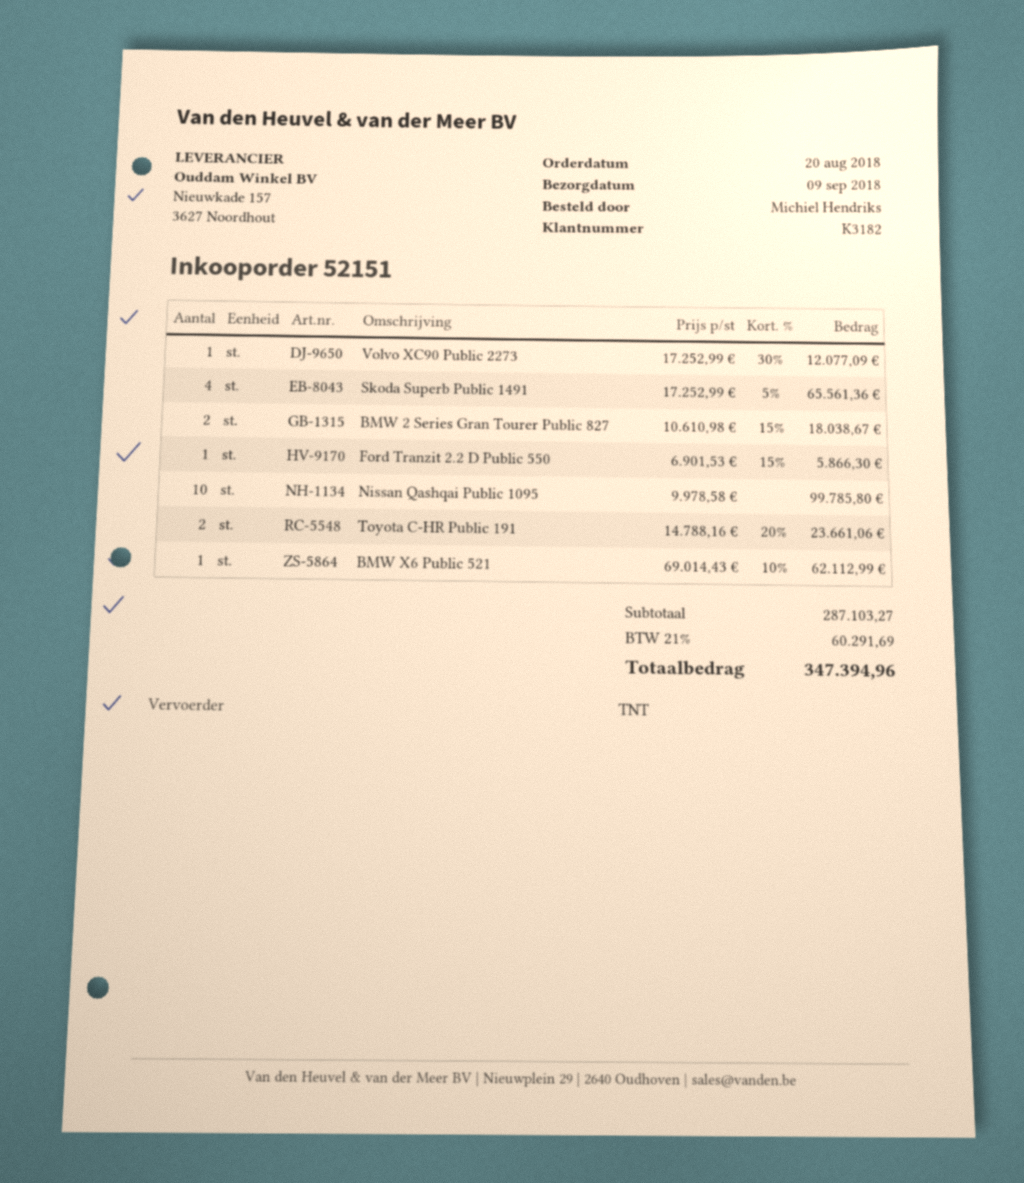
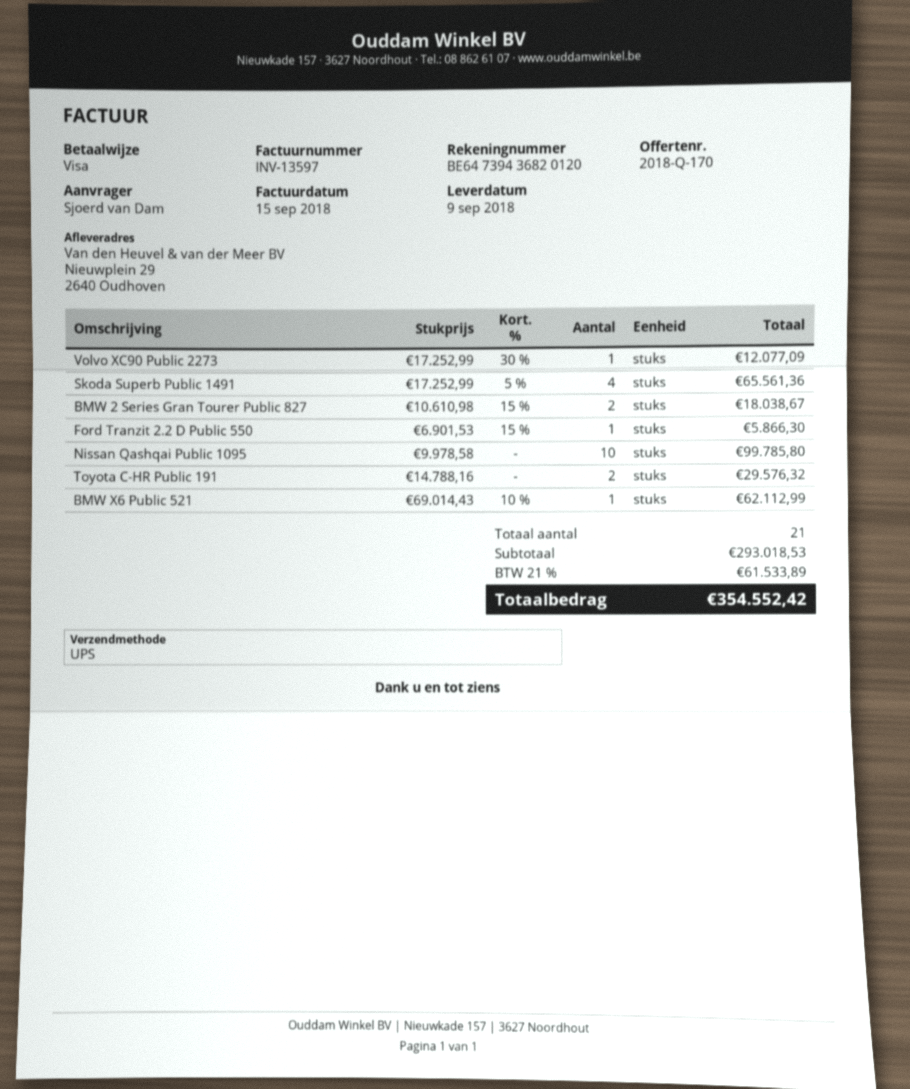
ordered by: Michiel Hendriks -> Sjoerd van Dam
shipping method: TNT -> UPS
Toyota C-HR Public 191: 2 x 14788.16 - 20% = 23661.06 -> 2 x 14788.16 = 29576.32
subtotal: 287103.27 -> 293018.53
tax: 21% = 60291.69 -> 21% = 61533.89
total: 347394.96 -> 354552.42

